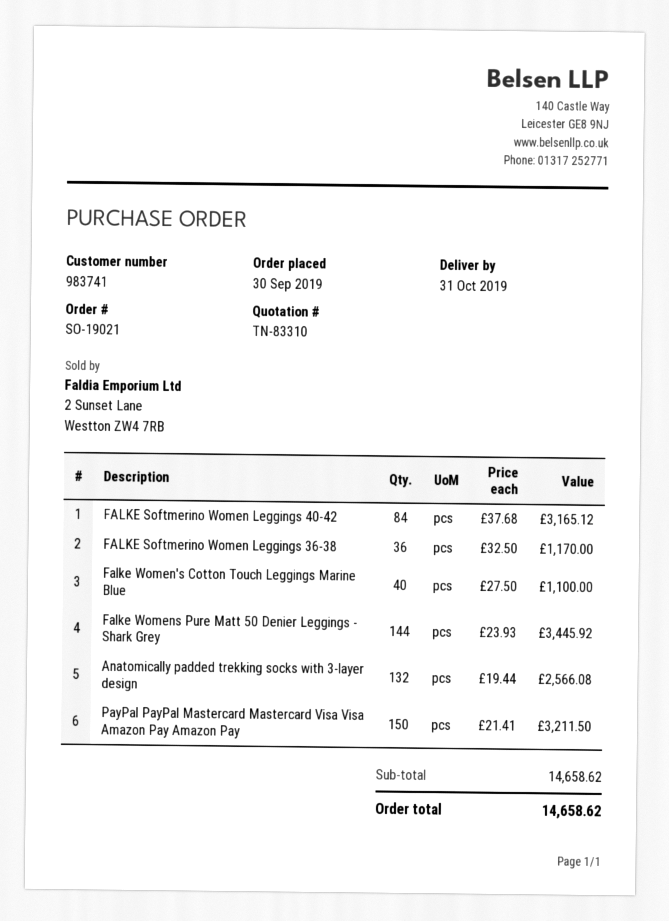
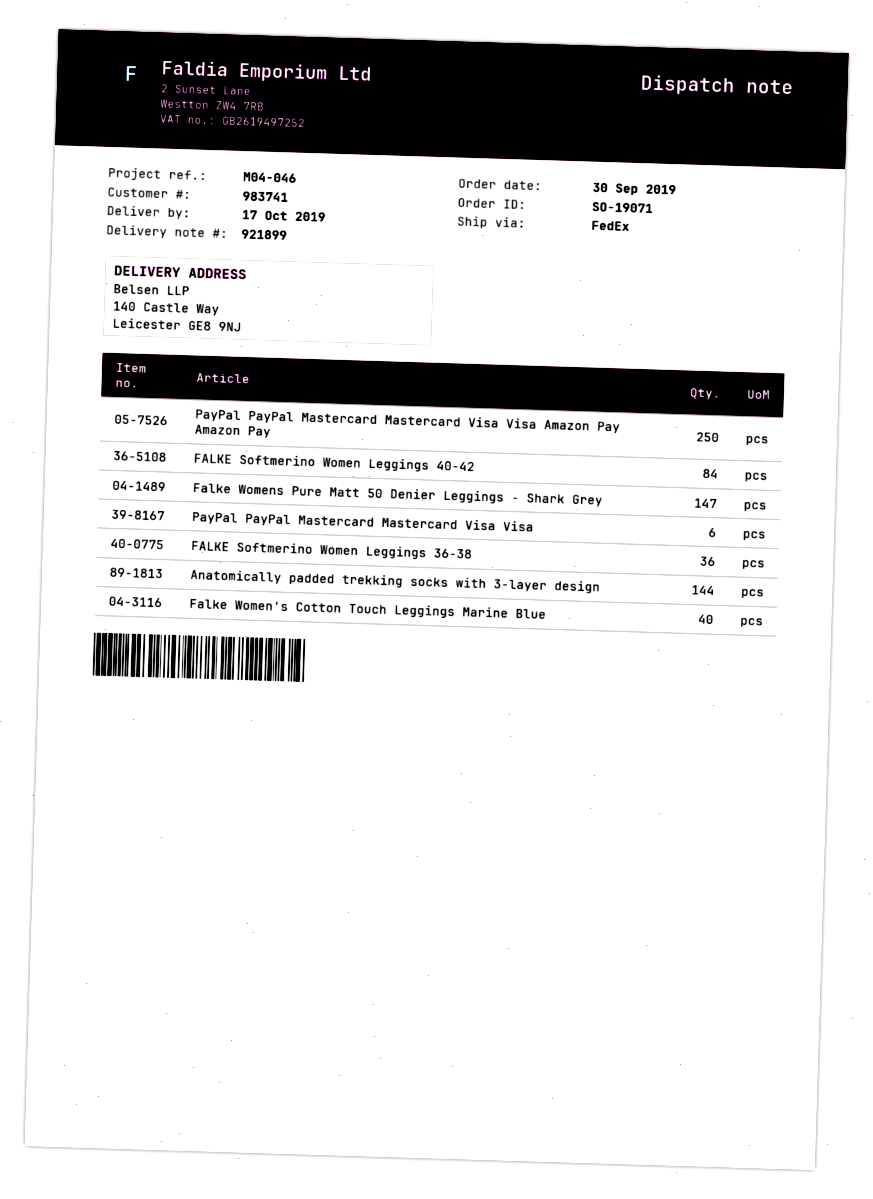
order number: SO-19021 -> SO-19071
delivery date: 2019-10-31 -> 2019-10-17
Falke Womens Pure Matt 50 Denier Leggings - Shark Grey: 144 -> 147
Anatomically padded trekking socks with 3-layer design: 132 -> 144
PayPal PayPal Mastercard Mastercard Visa Visa Amazon Pay Amazon Pay: 150 -> 250
PayPal PayPal Mastercard Mastercard Visa Visa: none -> 6

